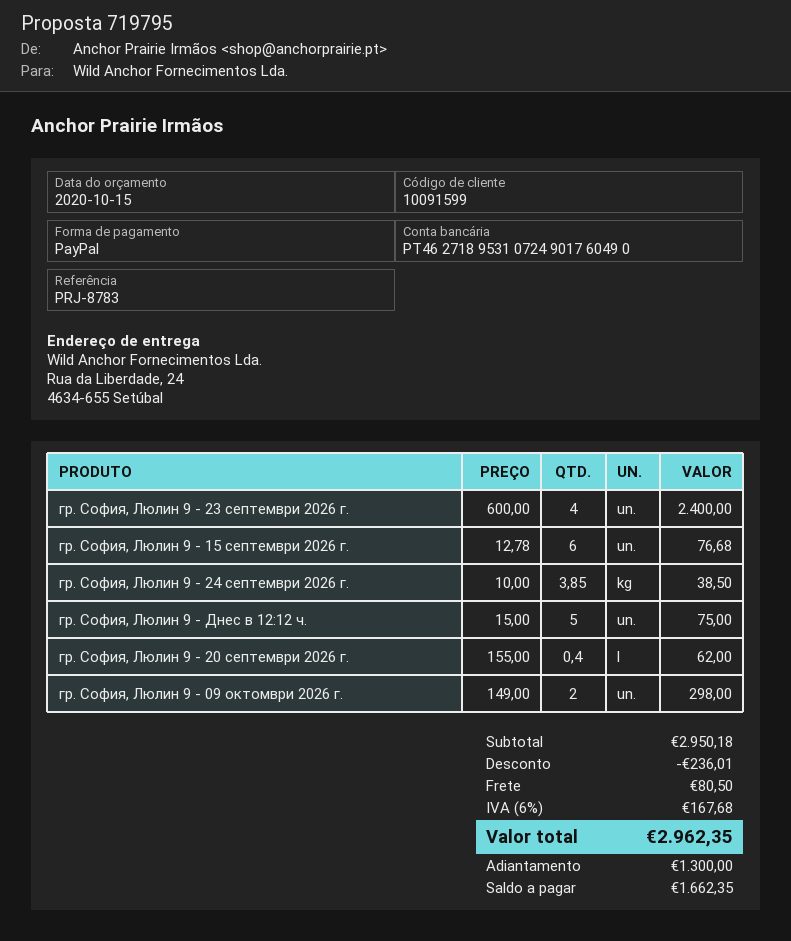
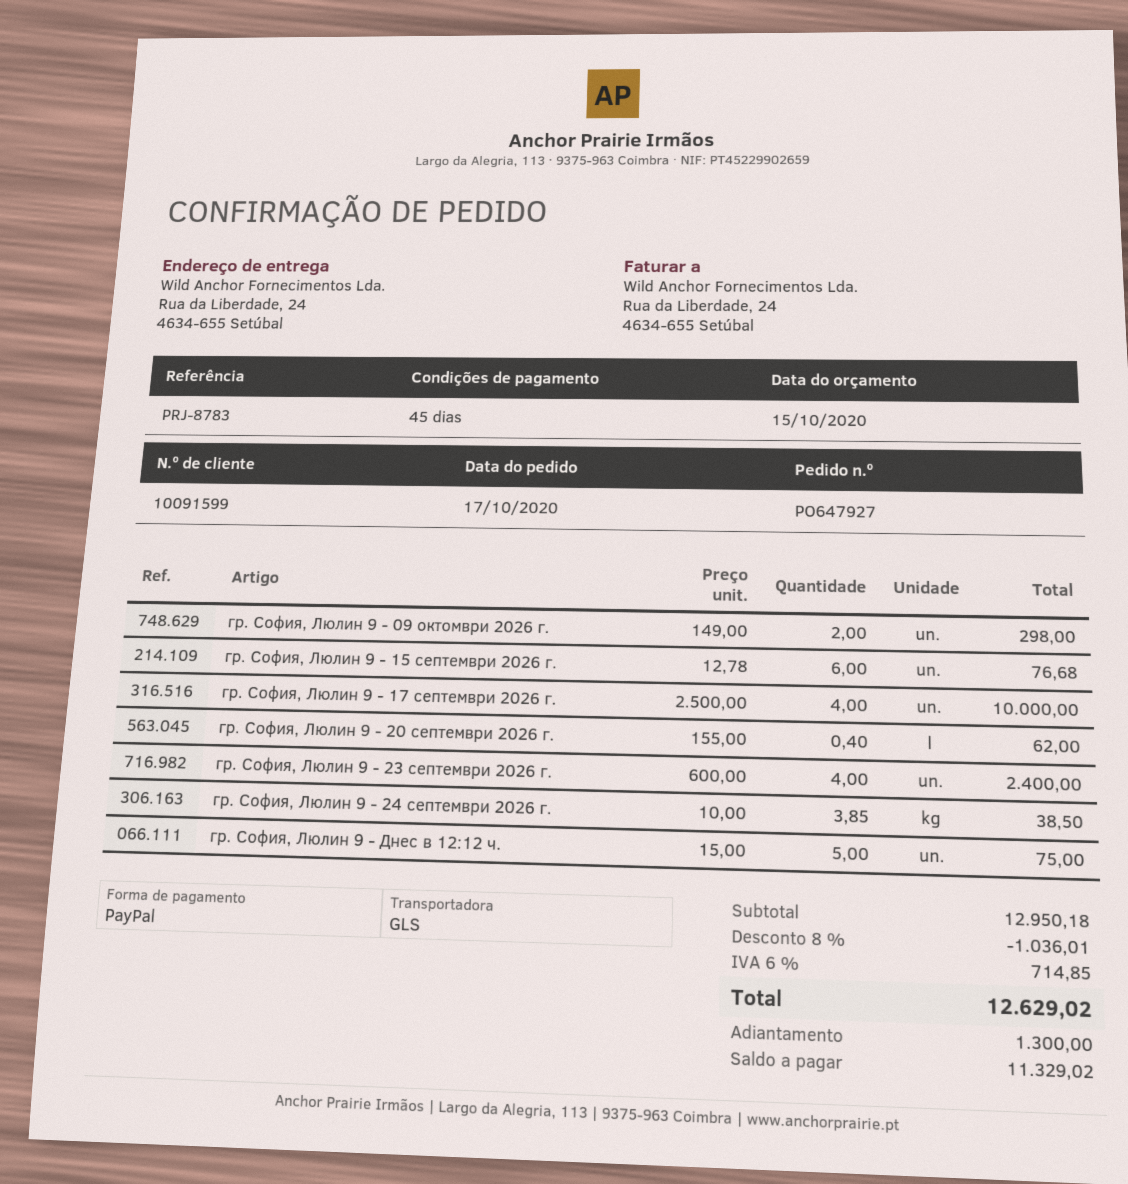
гр. София, Люлин 9 - 17 септември 2026 г.: none -> 4 x 2500.00 = 10000.00
subtotal: 2950.18 -> 12950.18
discount: 236.01 -> 1036.01
shipping: 80.50 -> none
tax: 6% = 167.68 -> 6% = 714.85
total: 2962.35 -> 12629.02
balance: 1662.35 -> 11329.02

